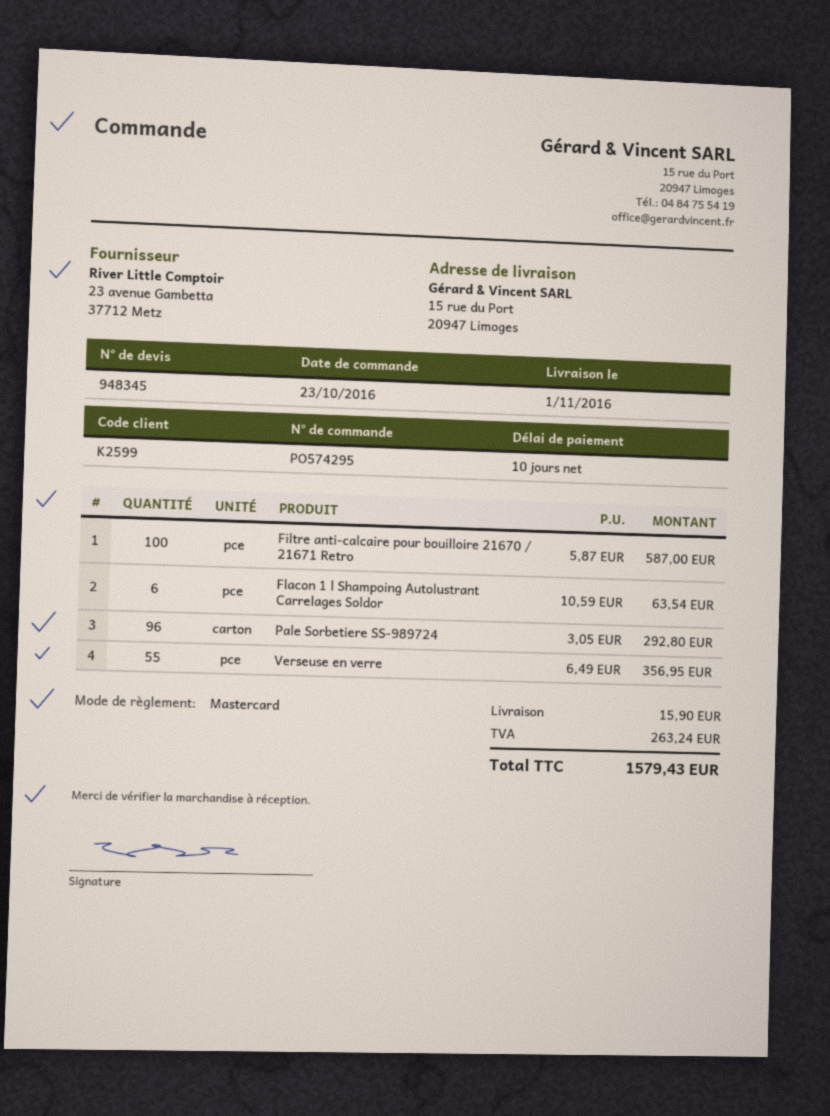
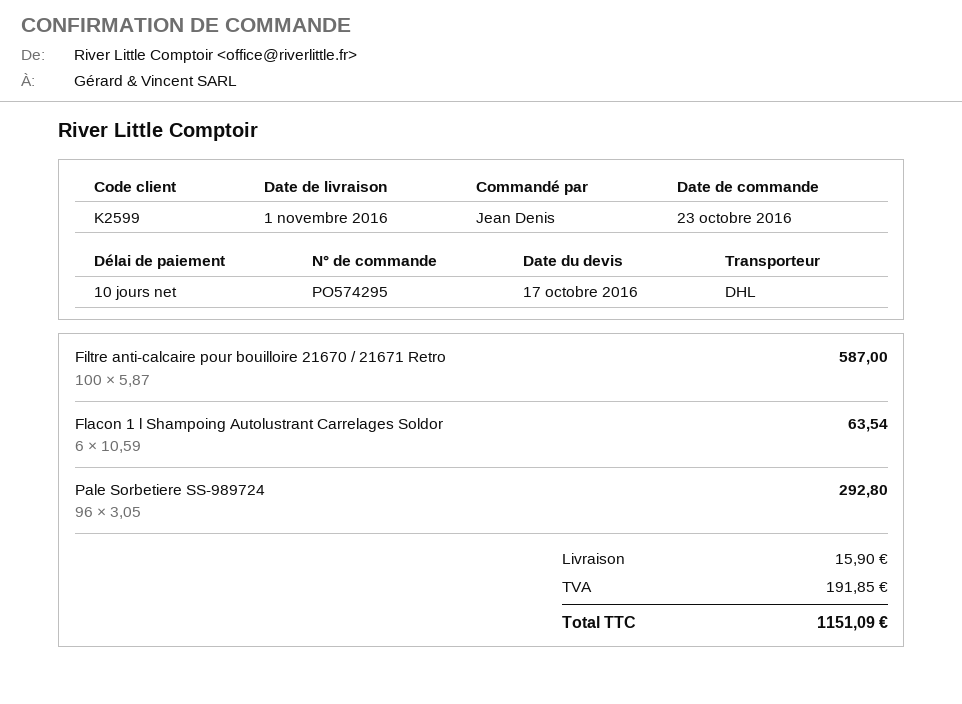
Verseuse en verre: 55 x 6.49 = 356.95 -> none
tax: 263.24 -> 191.85
total: 1579.43 -> 1151.09

